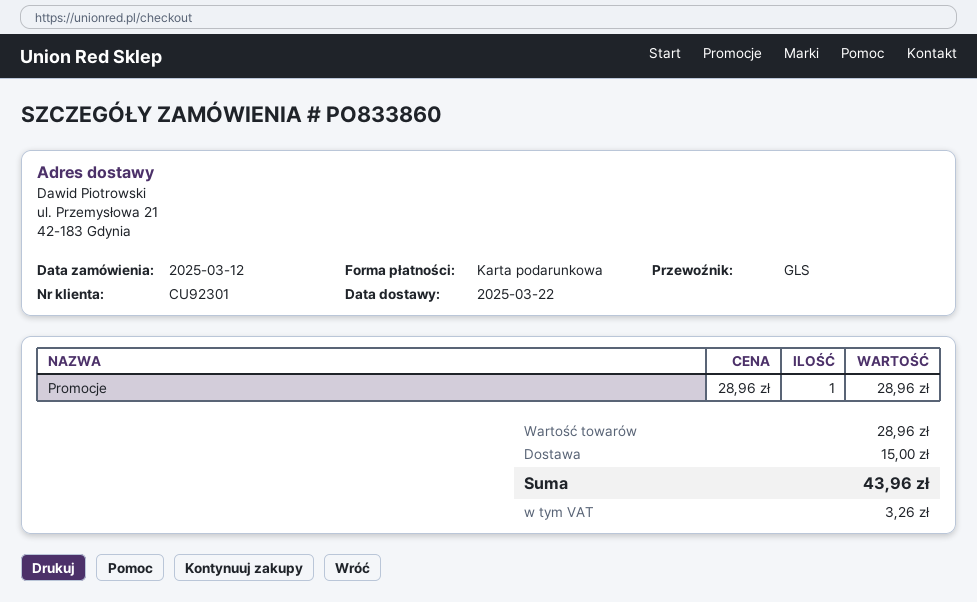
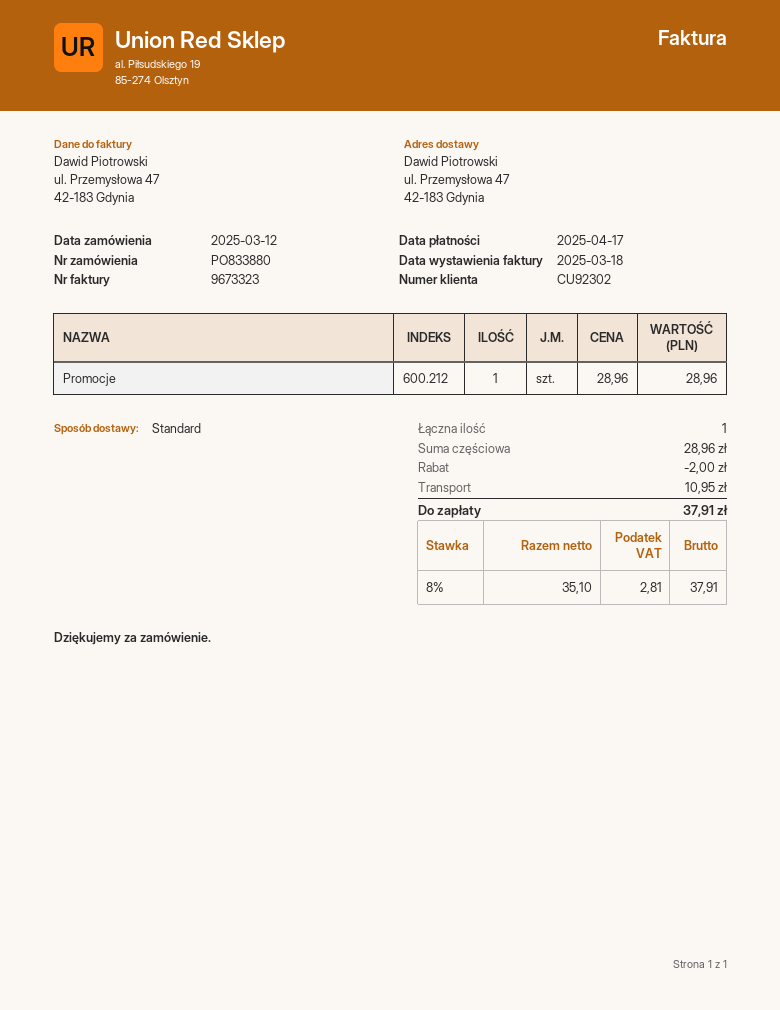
order number: PO833860 -> PO833880
customer number: CU92301 -> CU92302
shipping method: GLS -> standard
ship to: ul. Przemysłowa 21, 42-183 Gdynia -> ul. Przemysłowa 47, 42-183 Gdynia
discount: none -> 2.00
shipping: 15.00 -> 10.95
tax: 3.26 -> 2.81
total: 43.96 -> 37.91

